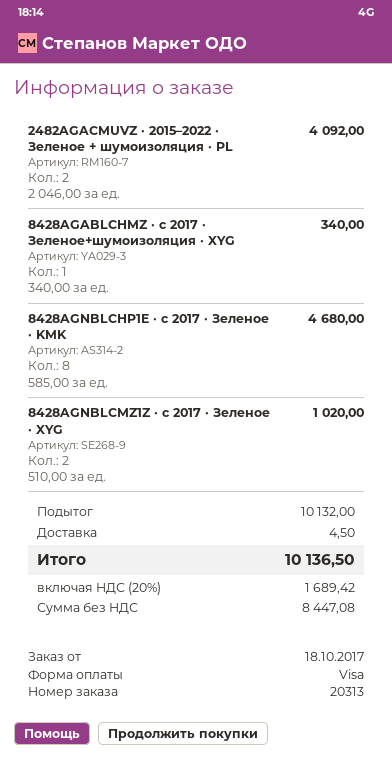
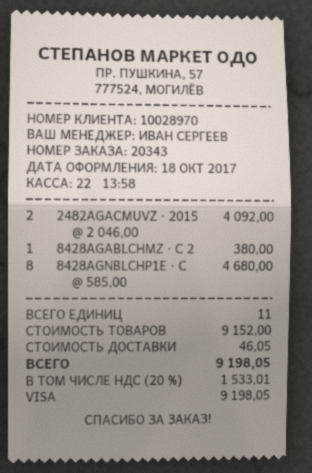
order number: 20313 -> 20343
8428AGABLCHMZ · с 2017 · Зеленое+шумоизоляция · XYG: 1 x 340.00 = 340.00 -> 1 x 380.00 = 380.00
8428AGNBLCMZ1Z · с 2017 · Зеленое · XYG: 2 x 510.00 = 1020.00 -> none
subtotal: 10132.00 -> 9152.00
shipping: 4.50 -> 46.05
tax: 20% = 1689.42 -> 20% = 1533.01
total: 10136.50 -> 9198.05

